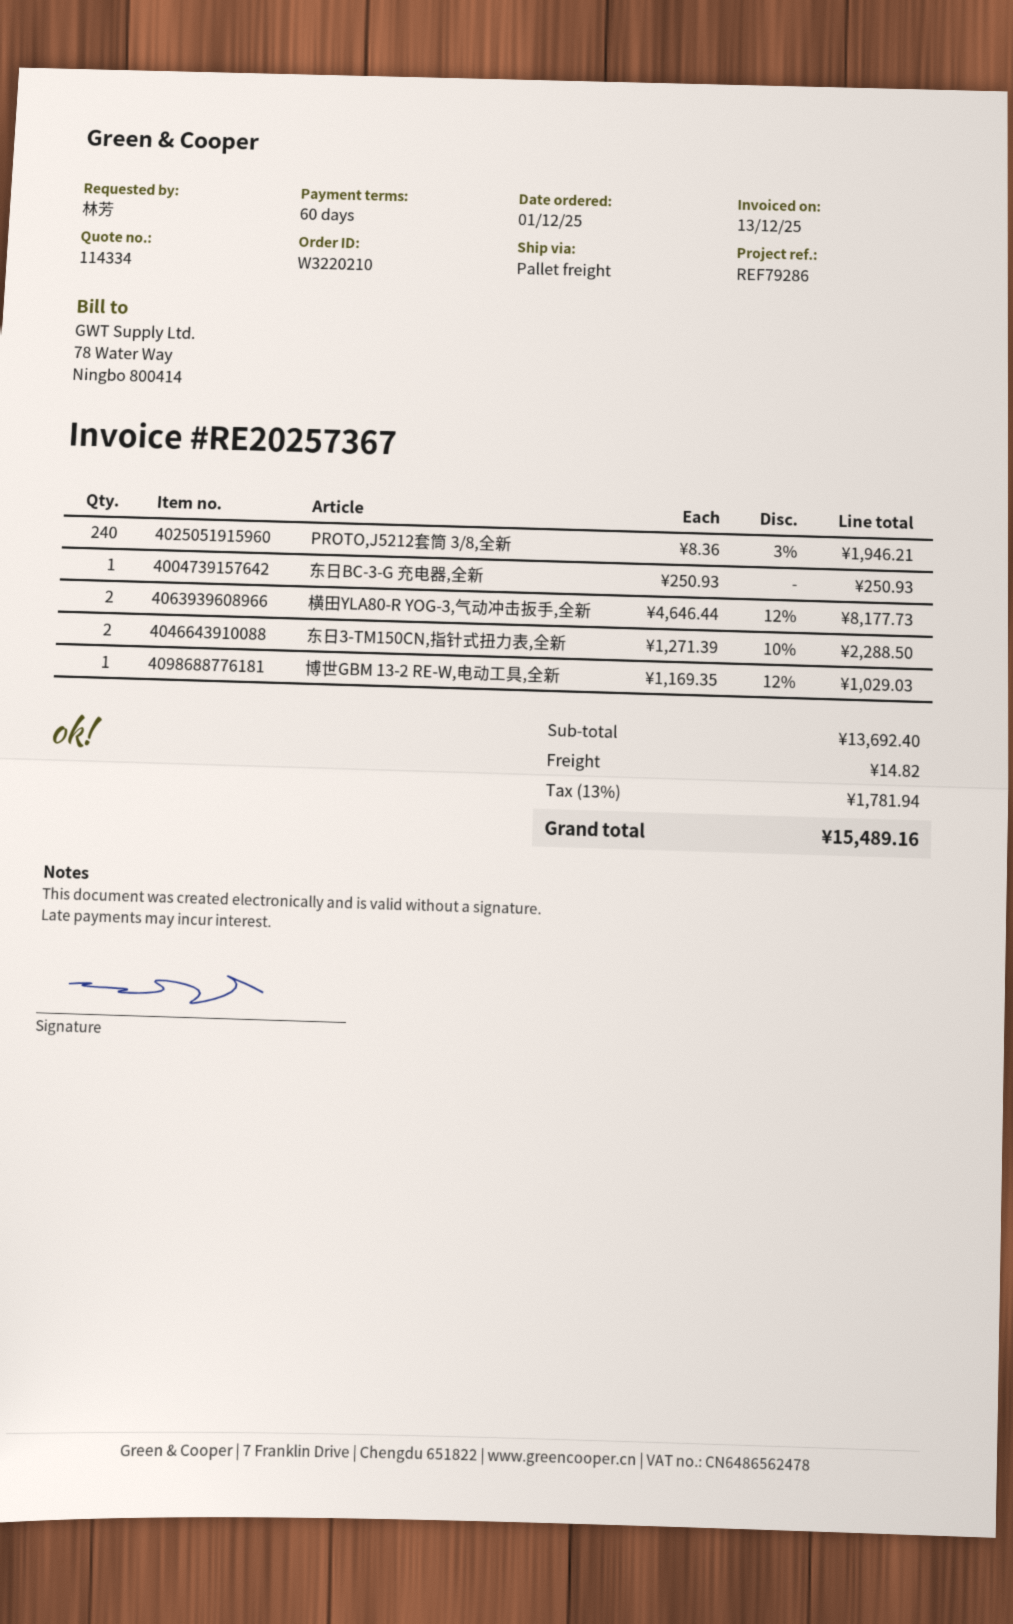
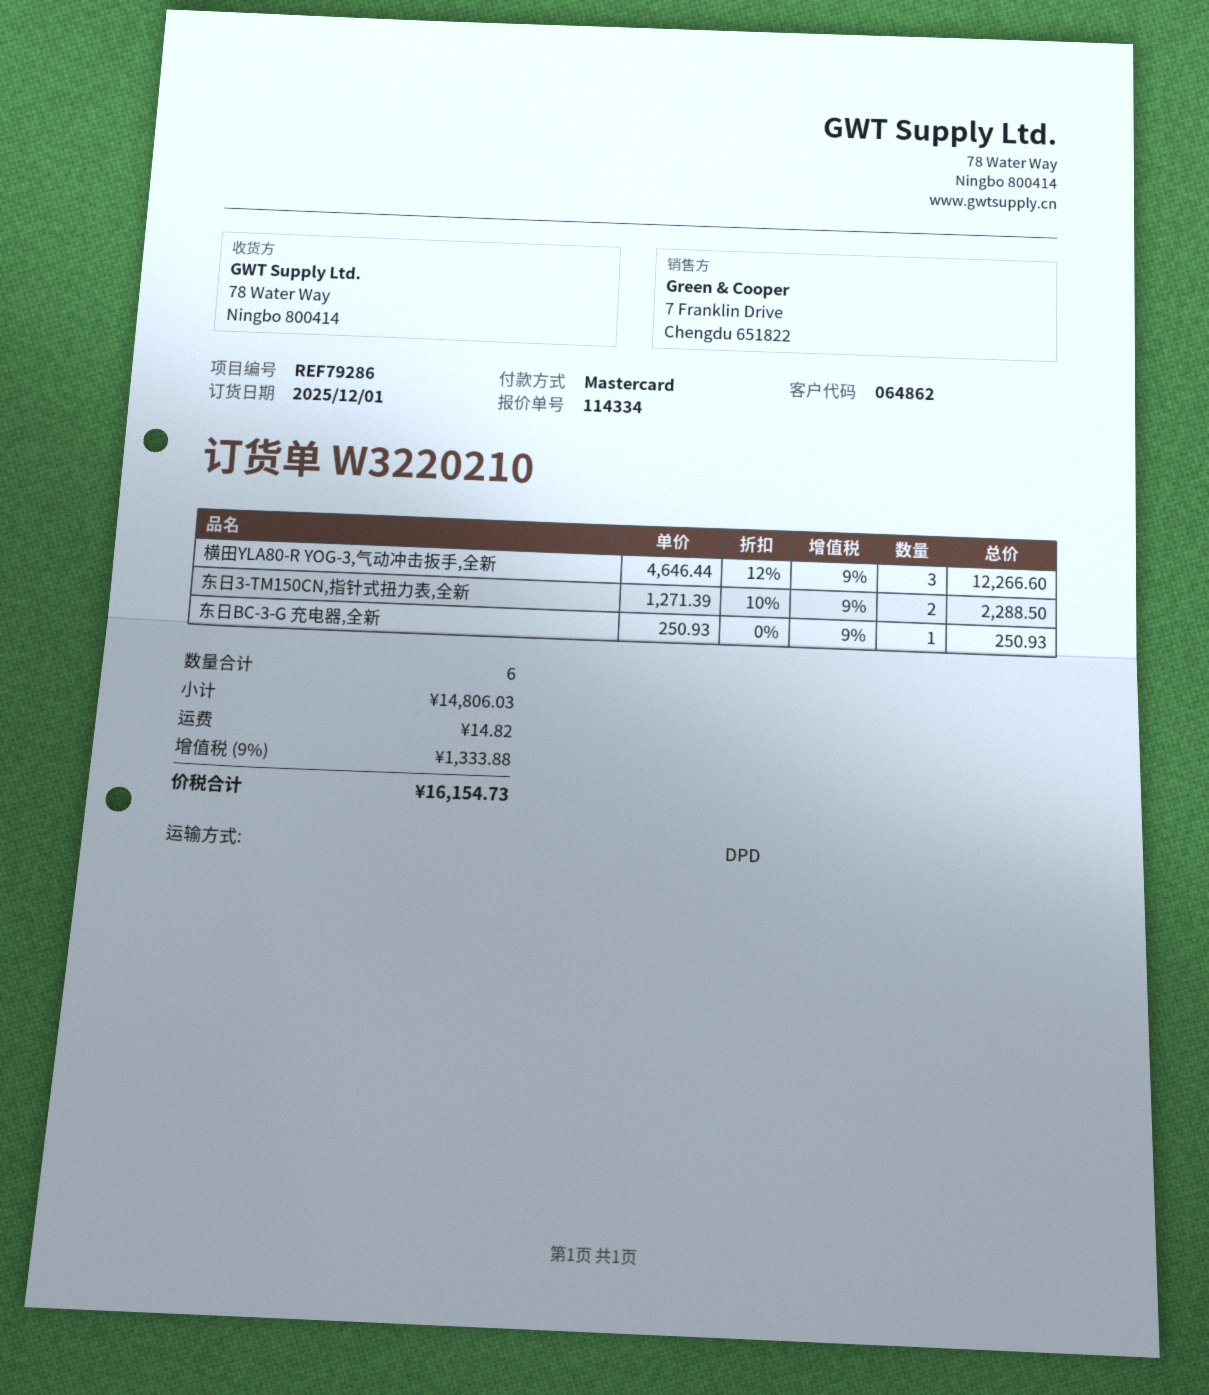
shipping method: pallet freight -> DPD
PROTO,J5212套筒 3/8,全新: 240 x 8.36 - 3% = 1946.21 -> none
横田YLA80-R YOG-3,气动冲击扳手,全新: 2 x 4646.44 - 12% = 8177.73 -> 3 x 4646.44 - 12% = 12266.60
博世GBM 13-2 RE-W,电动工具,全新: 1 x 1169.35 - 12% = 1029.03 -> none
subtotal: 13692.40 -> 14806.03
tax: 13% = 1781.94 -> 9% = 1333.88
total: 15489.16 -> 16154.73

